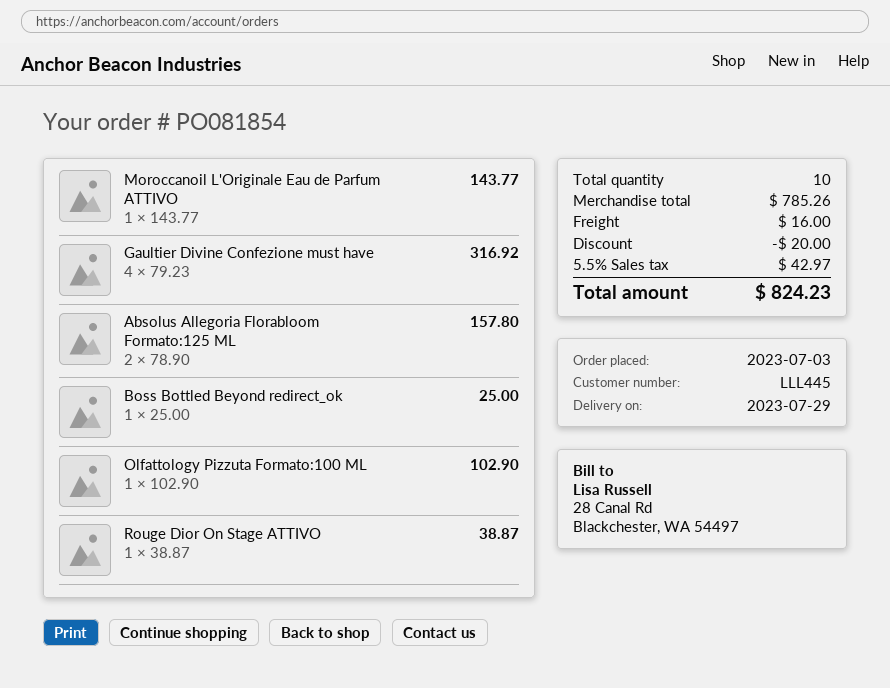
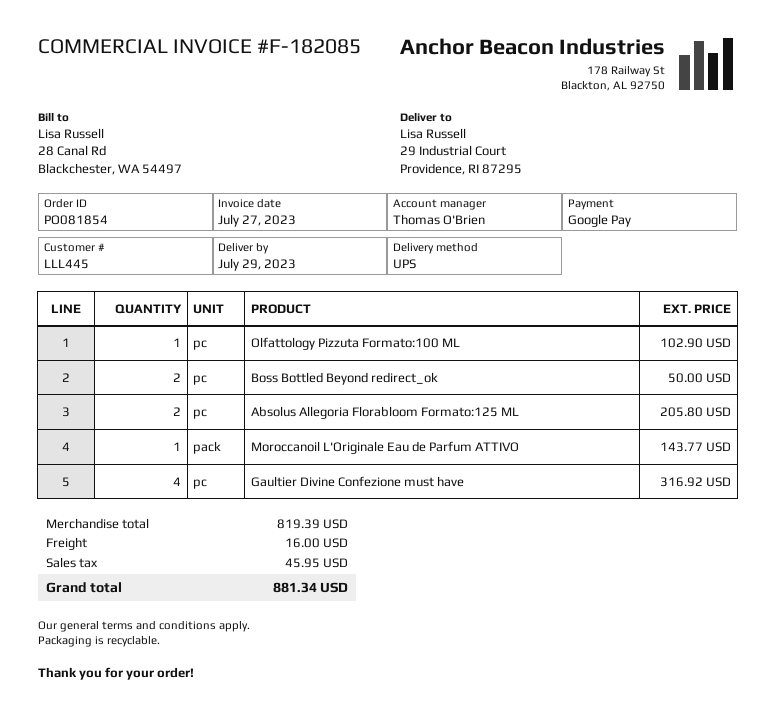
Absolus Allegoria Florabloom Formato:125 ML: 2 for 157.80 -> 2 for 205.80
Boss Bottled Beyond redirect_ok: 1 for 25.00 -> 2 for 50.00
Rouge Dior On Stage ATTIVO: 1 for 38.87 -> none
subtotal: 785.26 -> 819.39
discount: 20.00 -> none
tax: 42.97 -> 45.95
total: 824.23 -> 881.34

